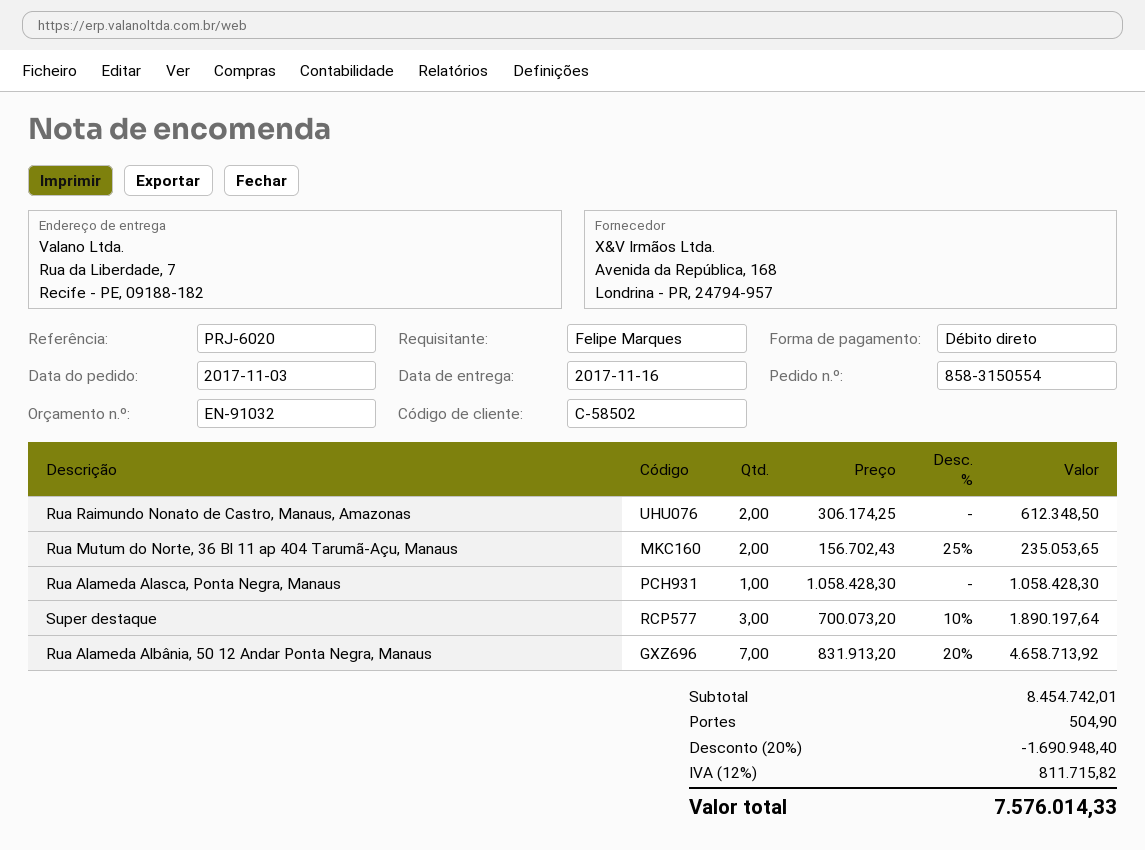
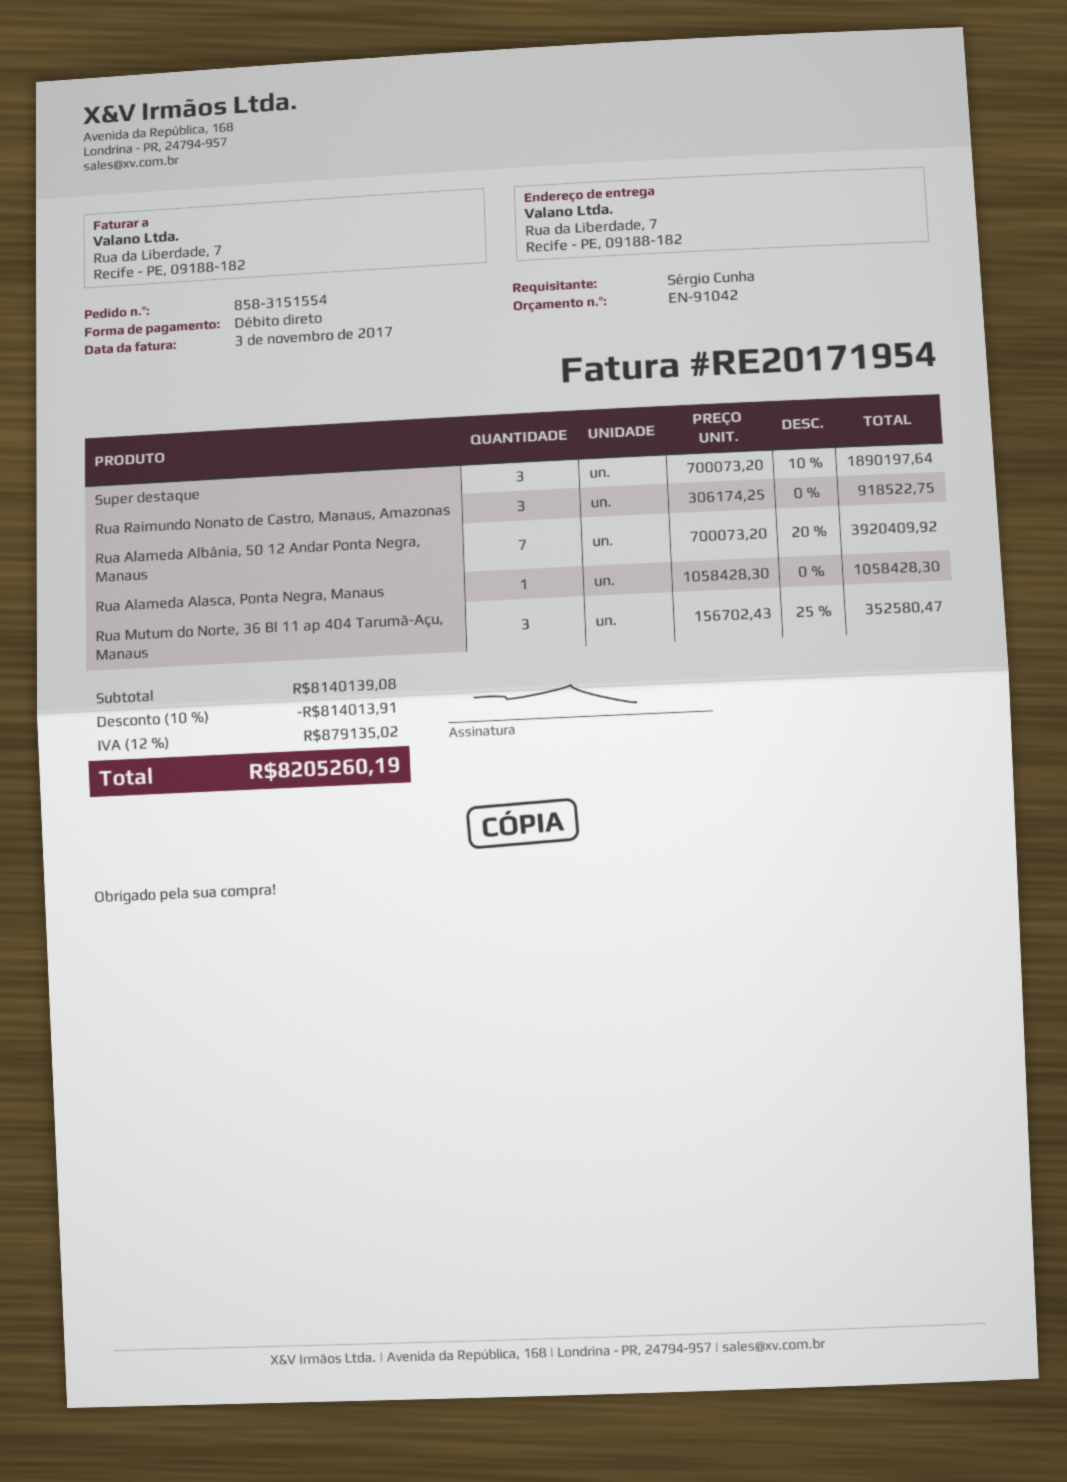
quote number: EN-91032 -> EN-91042
order number: 858-3150554 -> 858-3151554
ordered by: Felipe Marques -> Sérgio Cunha
Rua Raimundo Nonato de Castro, Manaus, Amazonas: 2 x 306174.25 = 612348.50 -> 3 x 306174.25 = 918522.75
Rua Mutum do Norte, 36 Bl 11 ap 404 Tarumã-Açu, Manaus: 2 x 156702.43 - 25% = 235053.65 -> 3 x 156702.43 - 25% = 352580.47
Rua Alameda Albânia, 50 12 Andar Ponta Negra, Manaus: 7 x 831913.20 - 20% = 4658713.92 -> 7 x 700073.20 - 20% = 3920409.92
subtotal: 8454742.01 -> 8140139.08
discount: 20% = 1690948.40 -> 10% = 814013.91
shipping: 504.90 -> none
tax: 12% = 811715.82 -> 12% = 879135.02
total: 7576014.33 -> 8205260.19

